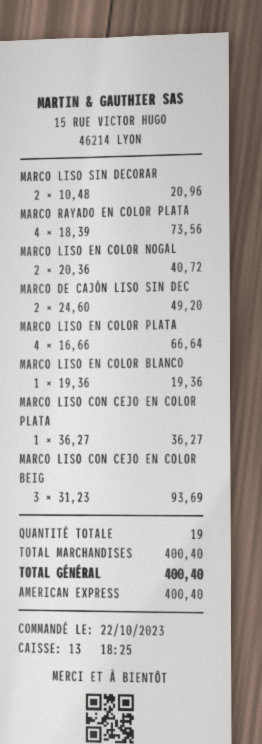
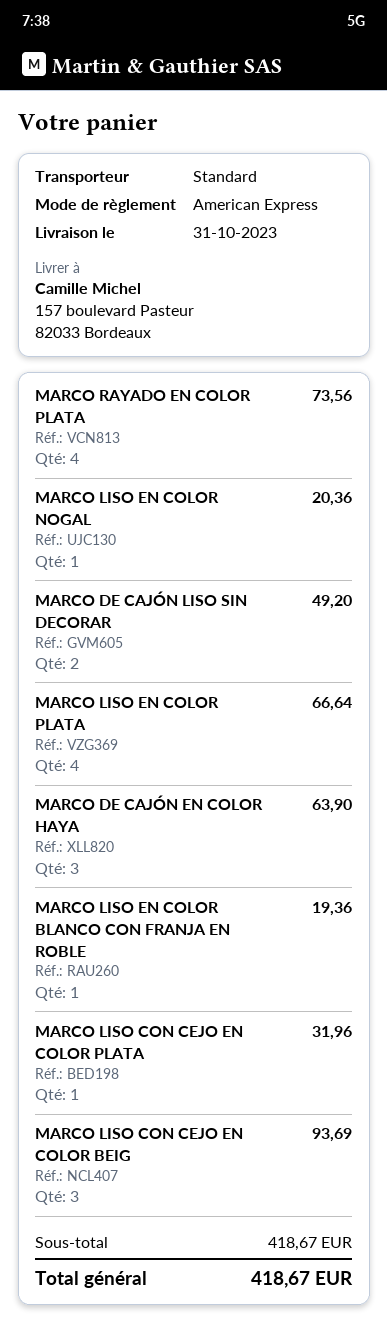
MARCO LISO SIN DECORAR: 2 for 20.96 -> none
MARCO LISO EN COLOR NOGAL: 2 for 40.72 -> 1 for 20.36
MARCO LISO CON CEJO EN COLOR PLATA: 1 for 36.27 -> 1 for 31.96
MARCO DE CAJÓN EN COLOR HAYA: none -> 3 for 63.90
subtotal: 400.40 -> 418.67
total: 400.40 -> 418.67

